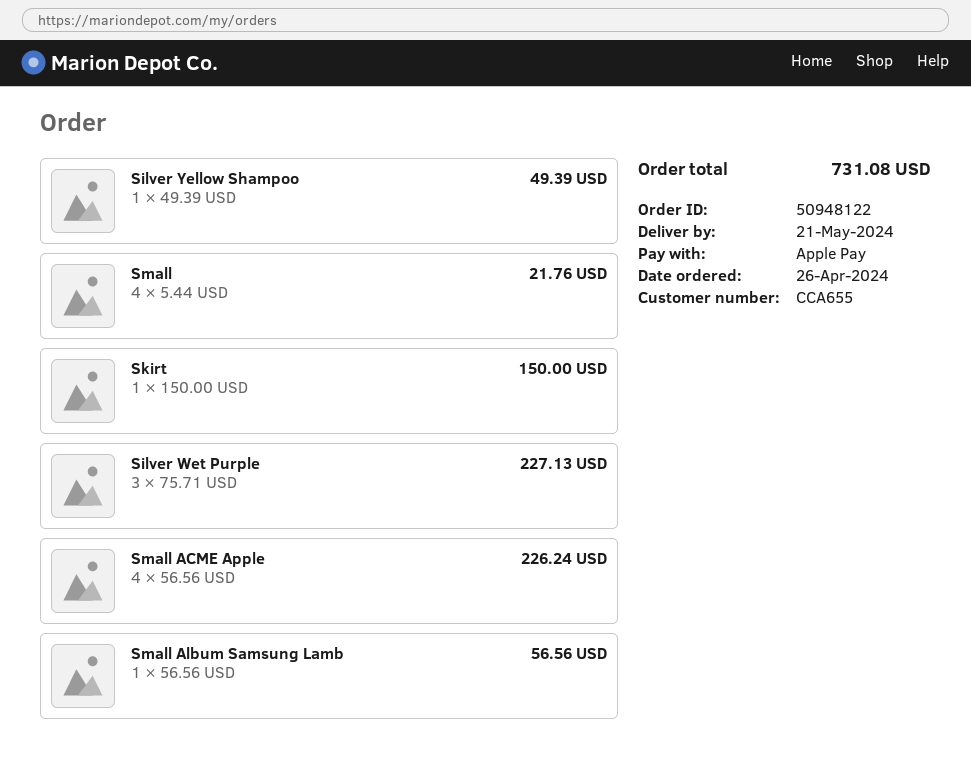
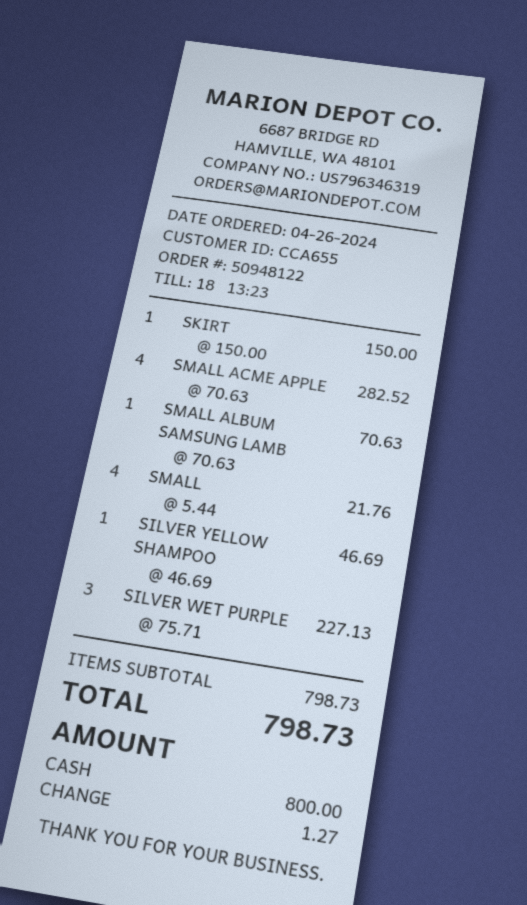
payment method: Apple Pay -> cash
Silver Yellow Shampoo: 1 x 49.39 = 49.39 -> 1 x 46.69 = 46.69
Small ACME Apple: 4 x 56.56 = 226.24 -> 4 x 70.63 = 282.52
Small Album Samsung Lamb: 1 x 56.56 = 56.56 -> 1 x 70.63 = 70.63
total: 731.08 -> 798.73

